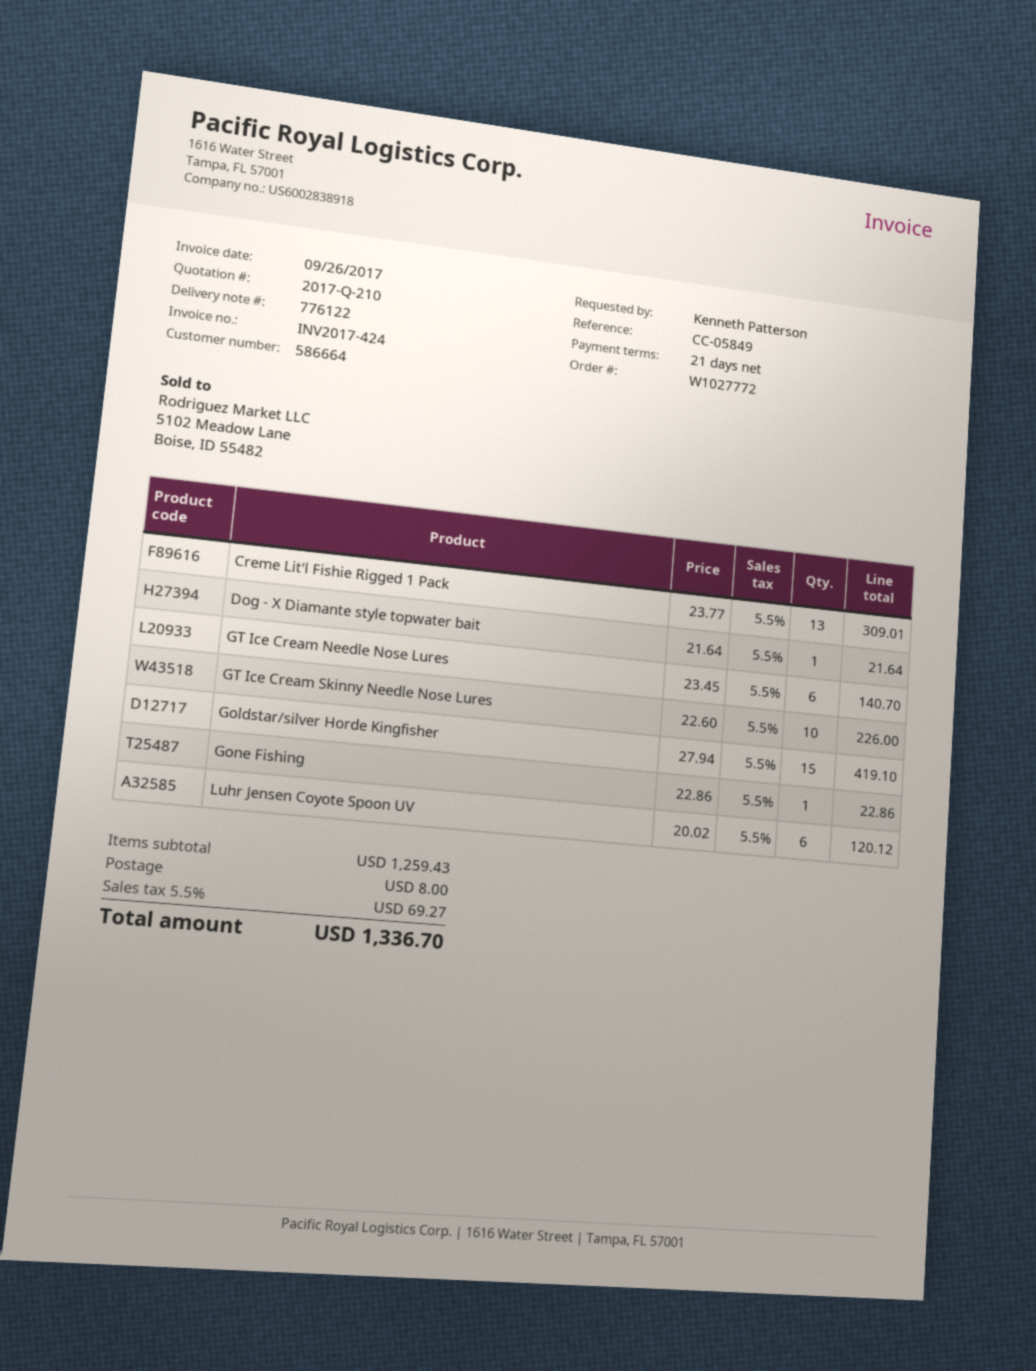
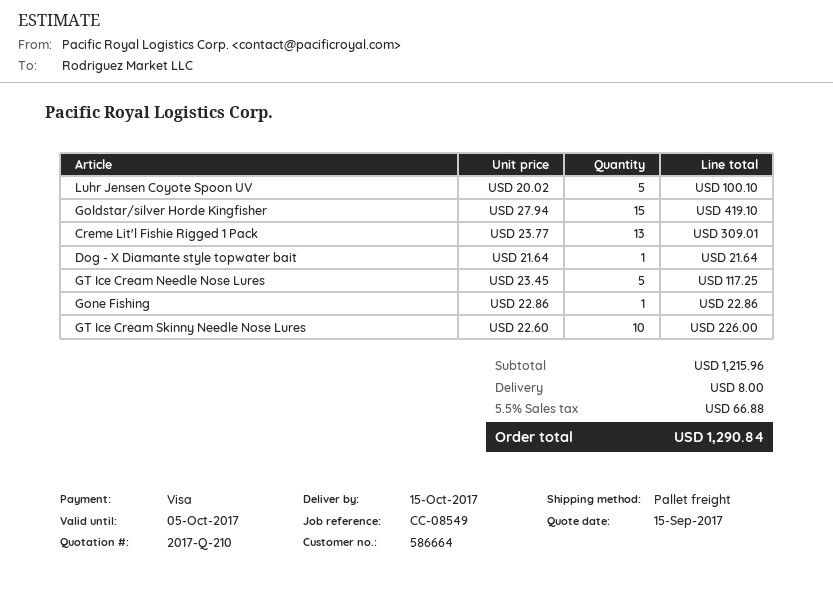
reference: CC-05849 -> CC-08549
GT Ice Cream Needle Nose Lures: 6 x 23.45 = 140.70 -> 5 x 23.45 = 117.25
Luhr Jensen Coyote Spoon UV: 6 x 20.02 = 120.12 -> 5 x 20.02 = 100.10
subtotal: 1259.43 -> 1215.96
tax: 5.5% = 69.27 -> 5.5% = 66.88
total: 1336.70 -> 1290.84

